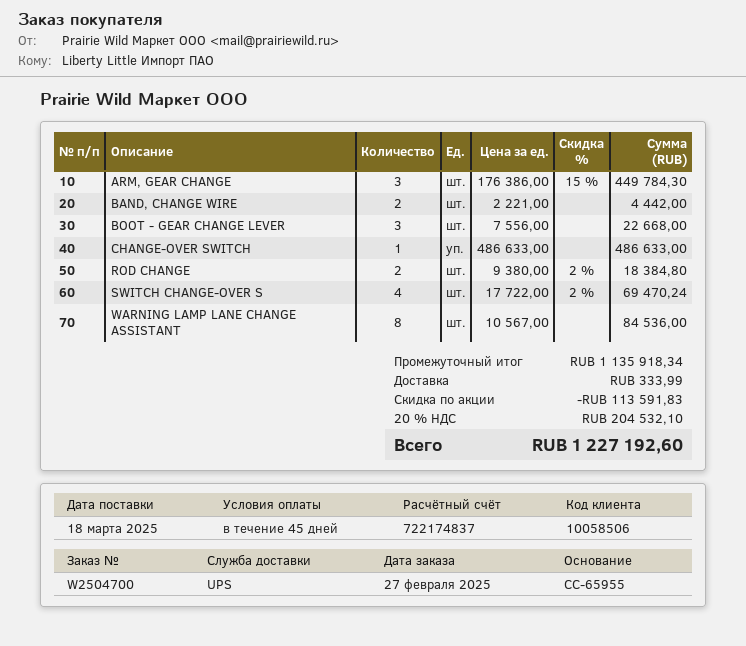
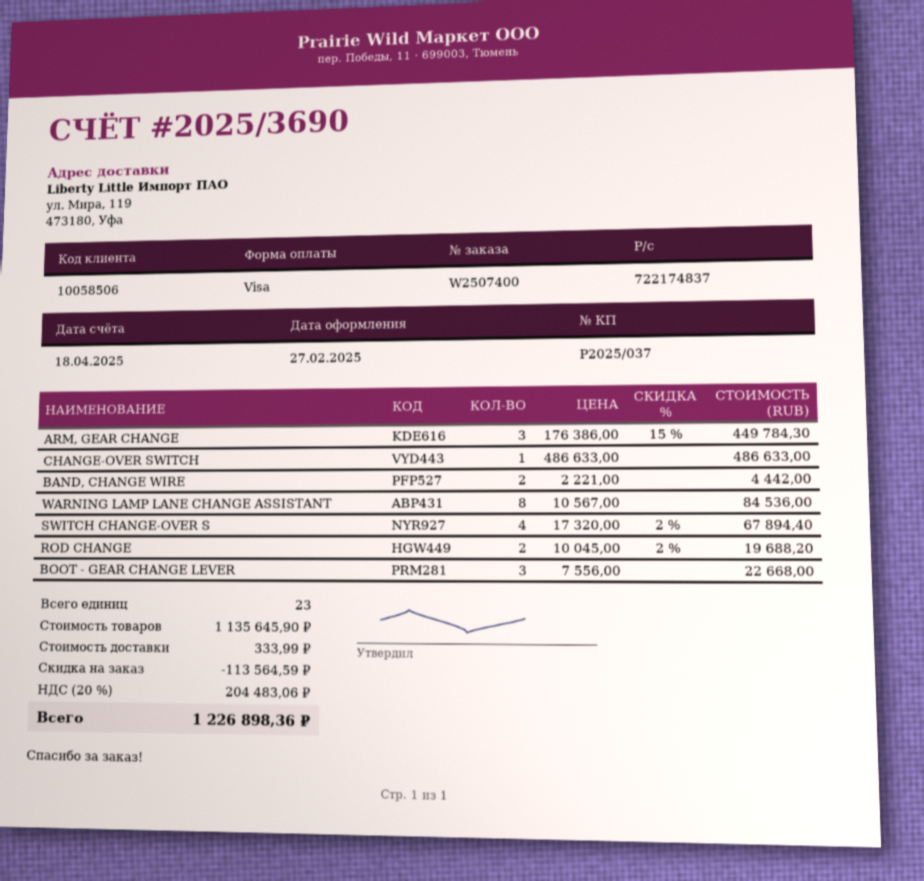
order number: W2504700 -> W2507400
ROD CHANGE: 2 x 9380.00 - 2% = 18384.80 -> 2 x 10045.00 - 2% = 19688.20
SWITCH CHANGE-OVER S: 4 x 17722.00 - 2% = 69470.24 -> 4 x 17320.00 - 2% = 67894.40
subtotal: 1135918.34 -> 1135645.90
discount: 113591.83 -> 113564.59
tax: 20% = 204532.10 -> 20% = 204483.06
total: 1227192.60 -> 1226898.36

